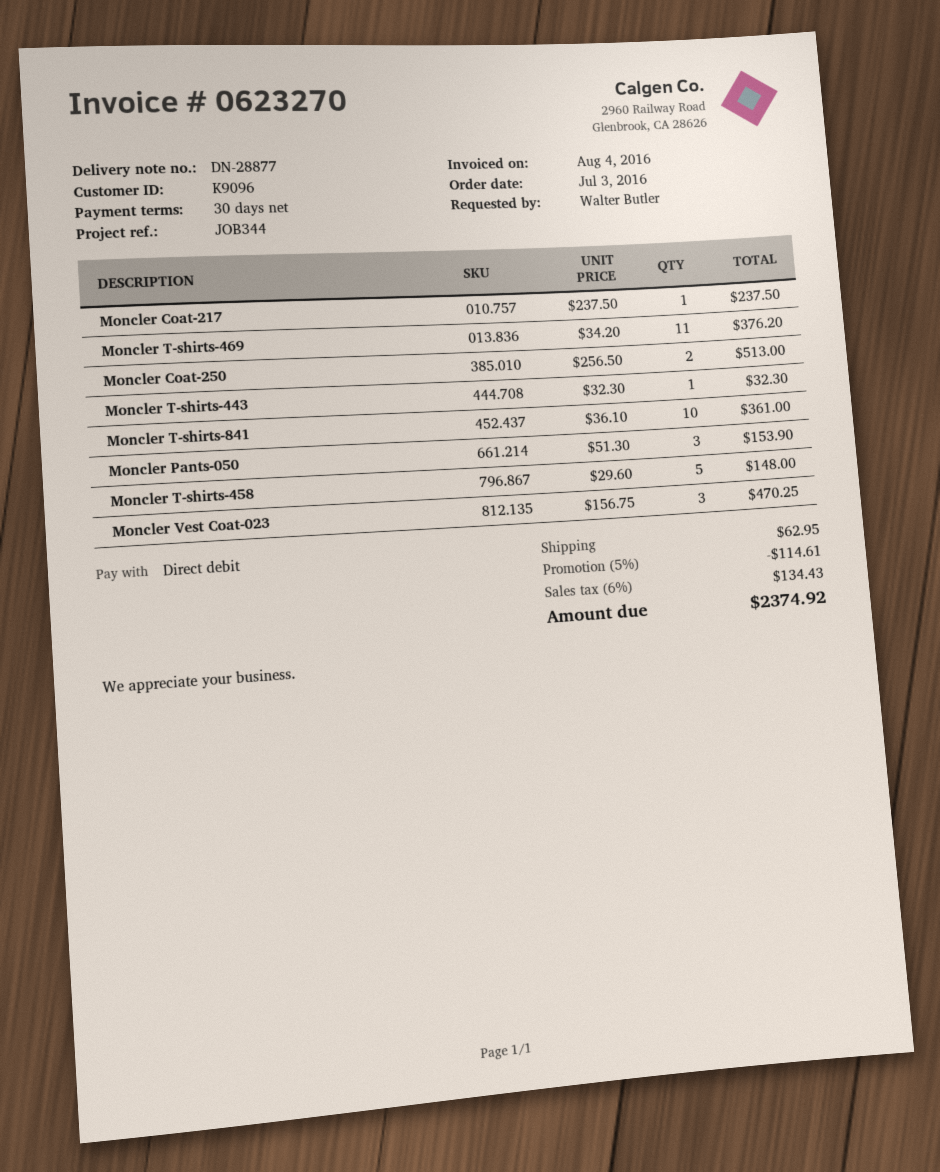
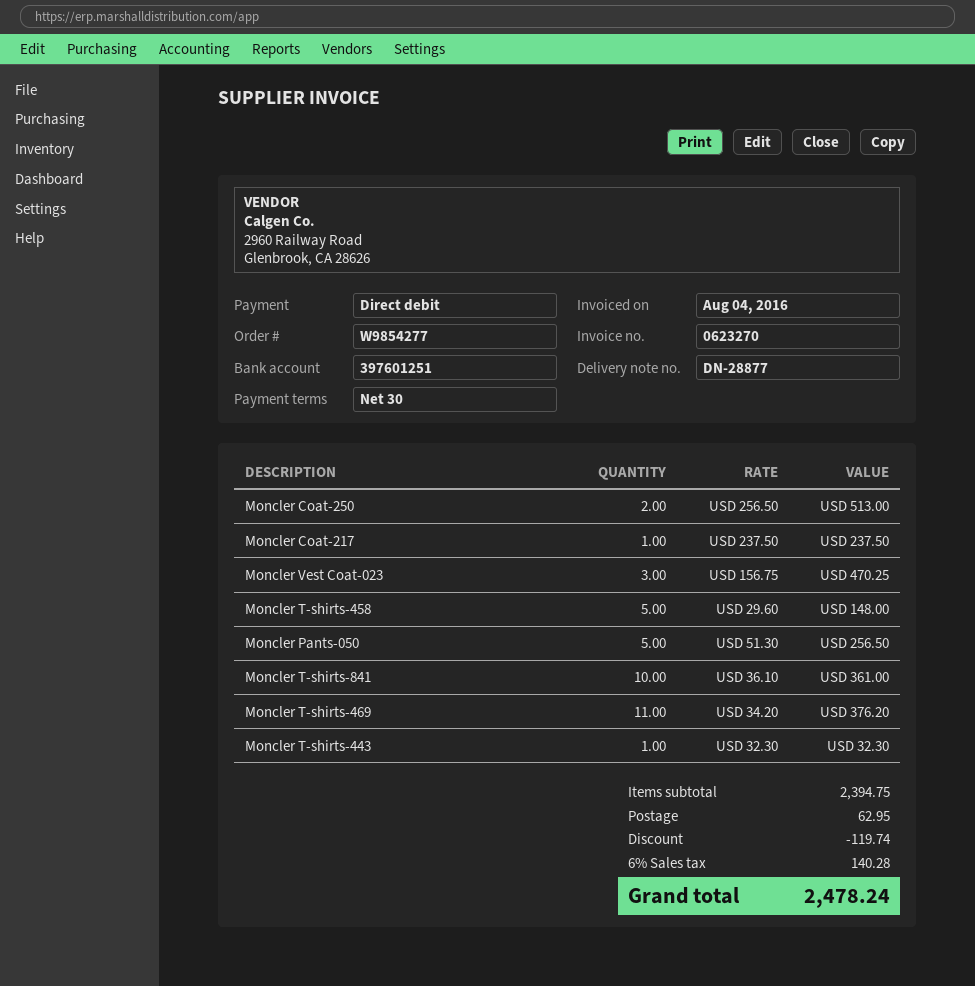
Moncler Pants-050: 3 x 51.30 = 153.90 -> 5 x 51.30 = 256.50
discount: 114.61 -> 119.74
tax: 6% = 134.43 -> 6% = 140.28
total: 2374.92 -> 2478.24

